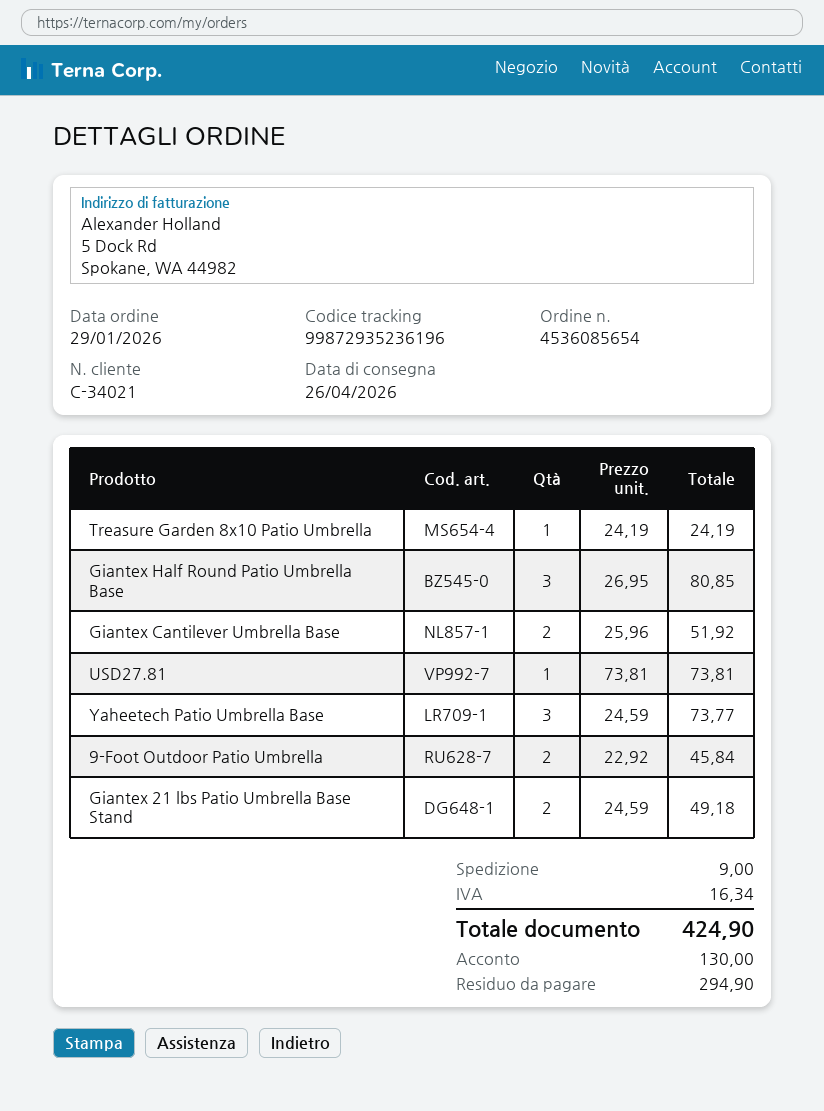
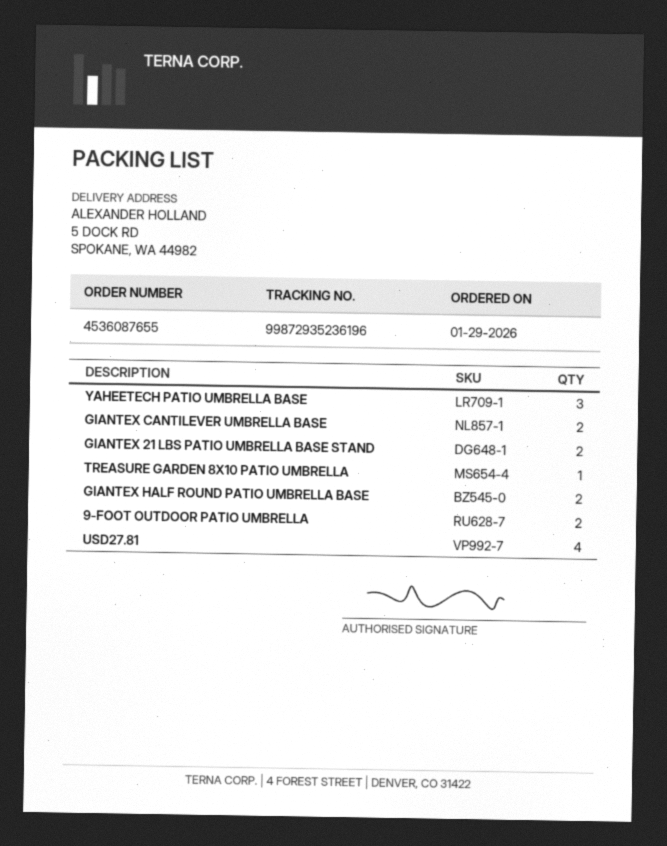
order number: 4536085654 -> 4536087655
Giantex Half Round Patio Umbrella Base: 3 -> 2
USD27.81: 1 -> 4

